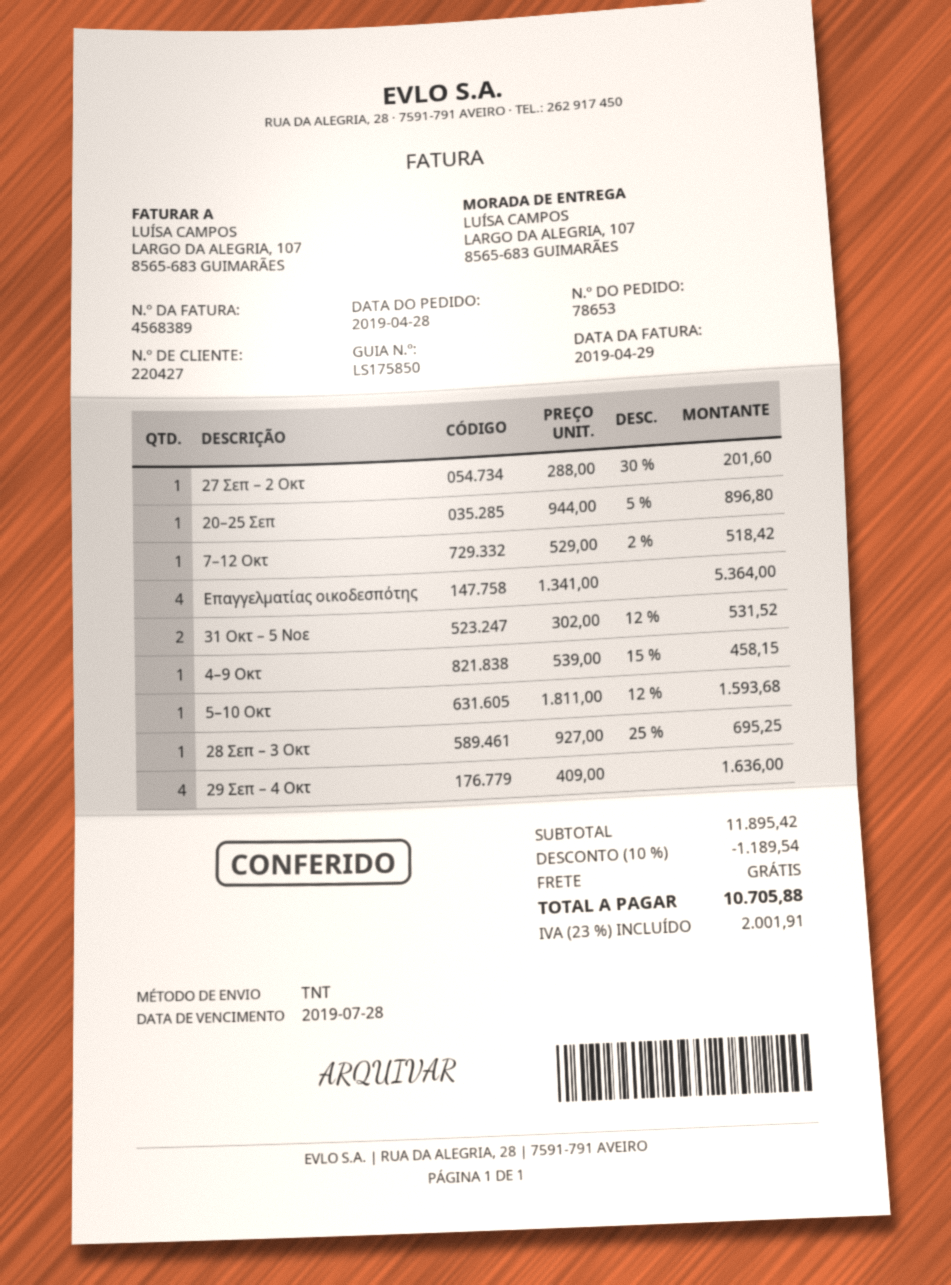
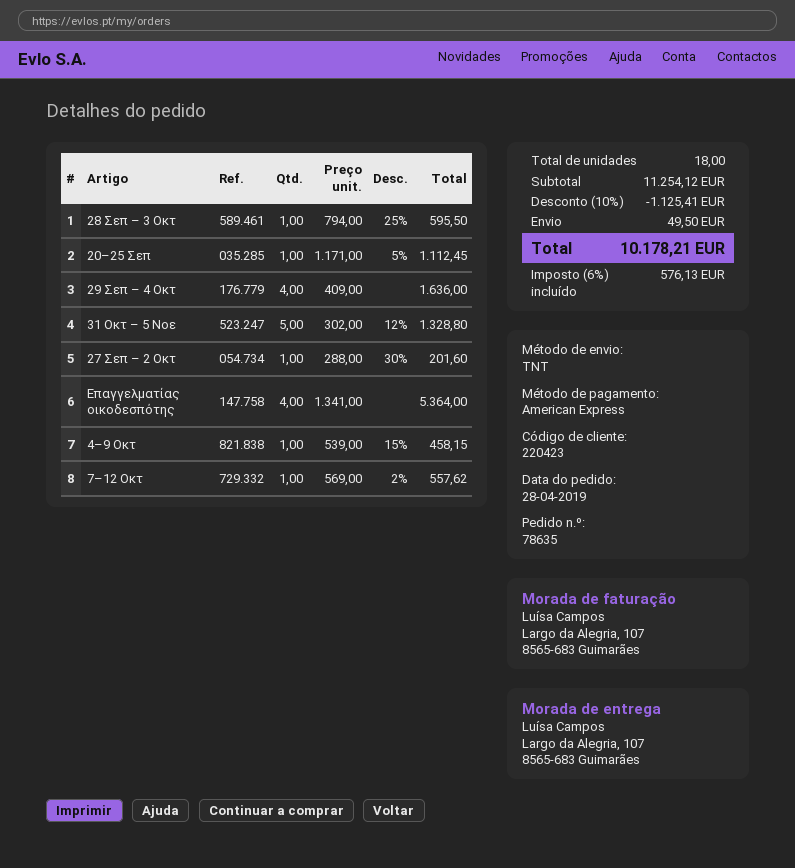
order number: 78653 -> 78635
customer number: 220427 -> 220423
20–25 Σεπ: 1 x 944.00 - 5% = 896.80 -> 1 x 1171.00 - 5% = 1112.45
7–12 Οκτ: 1 x 529.00 - 2% = 518.42 -> 1 x 569.00 - 2% = 557.62
31 Οκτ – 5 Νοε: 2 x 302.00 - 12% = 531.52 -> 5 x 302.00 - 12% = 1328.80
5–10 Οκτ: 1 x 1811.00 - 12% = 1593.68 -> none
28 Σεπ – 3 Οκτ: 1 x 927.00 - 25% = 695.25 -> 1 x 794.00 - 25% = 595.50
subtotal: 11895.42 -> 11254.12
discount: 10% = 1189.54 -> 10% = 1125.41
shipping: 0.00 -> 49.50
tax: 23% = 2001.91 -> 6% = 576.13
total: 10705.88 -> 10178.21

